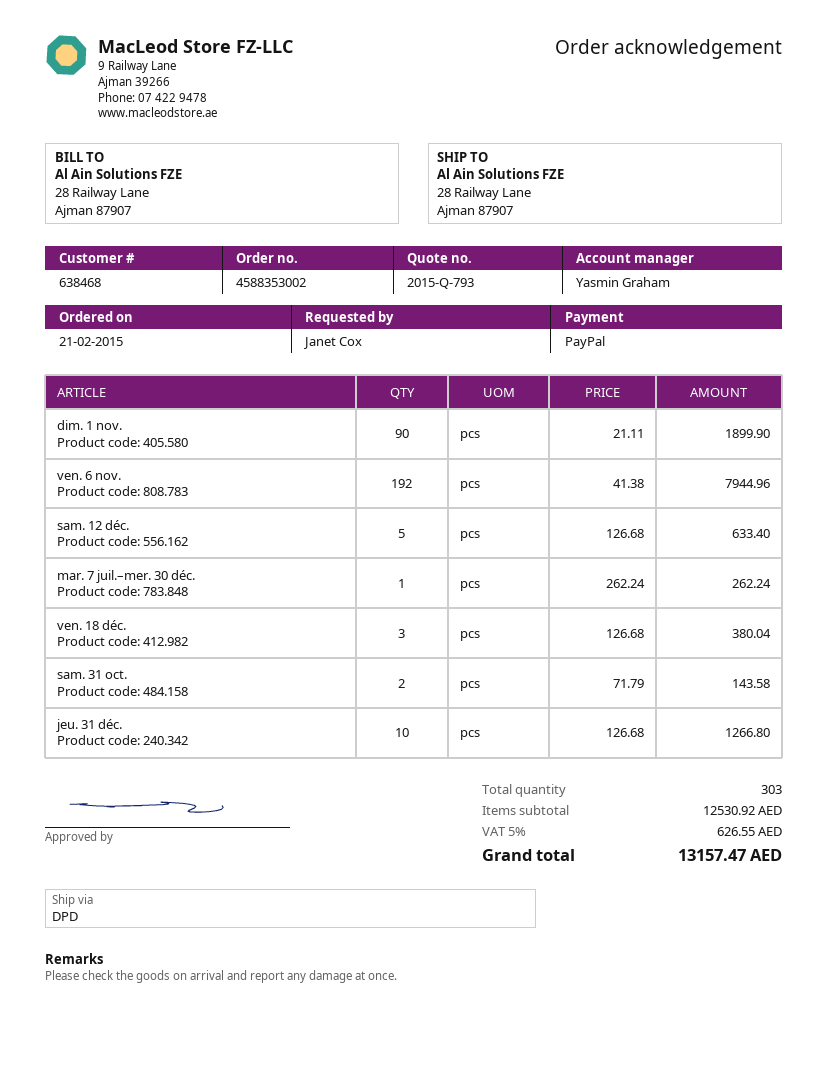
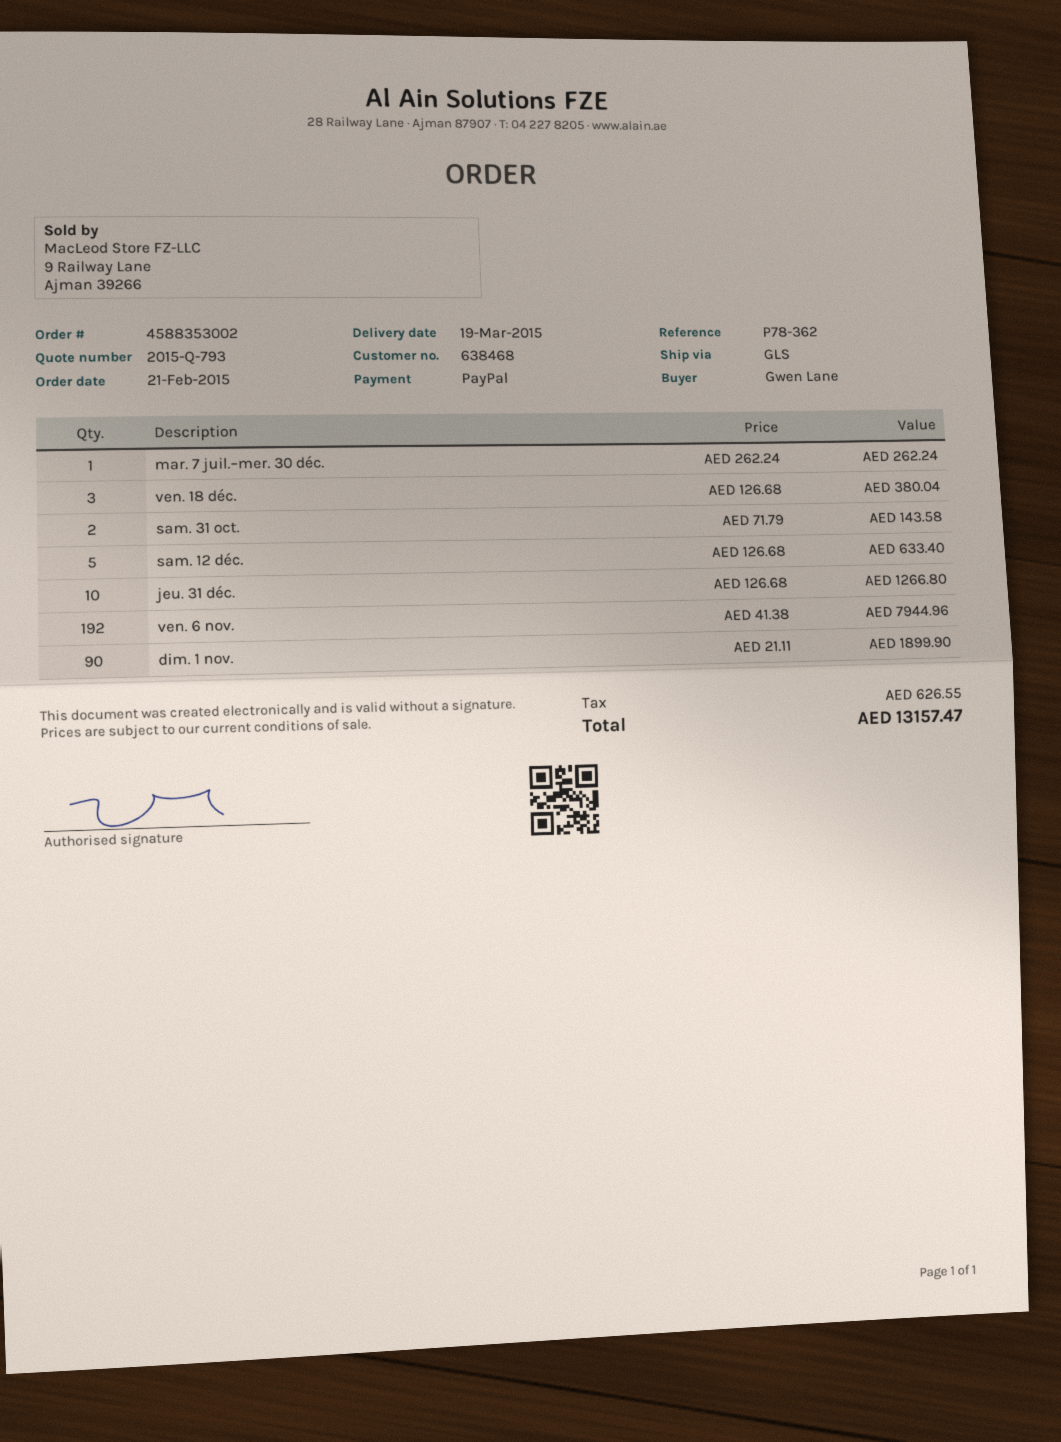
ordered by: Janet Cox -> Gwen Lane
shipping method: DPD -> GLS

